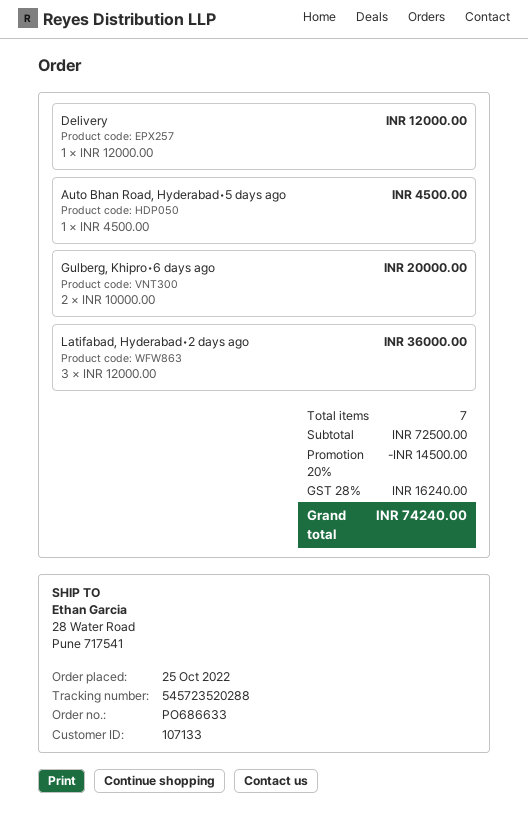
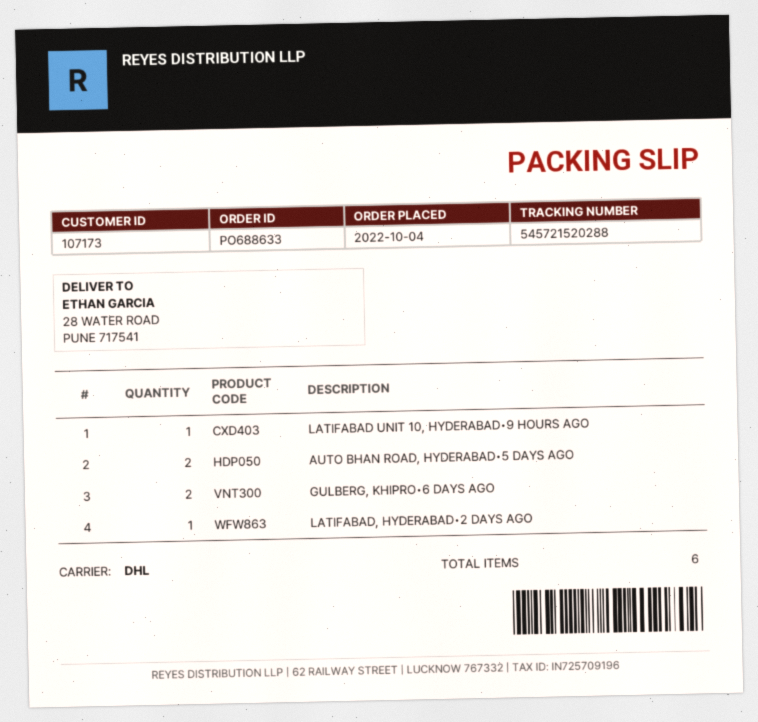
order number: PO686633 -> PO688633
order date: 2022-10-25 -> 2022-10-04
customer number: 107133 -> 107173
tracking number: 545723520288 -> 545721520288
Delivery: 1 -> none
Auto Bhan Road, Hyderabad•5 days ago: 1 -> 2
Latifabad, Hyderabad•2 days ago: 3 -> 1
LATIFABAD UNIT 10, HYDERABAD•9 HOURS AGO: none -> 1
total quantity: 7 -> 6

